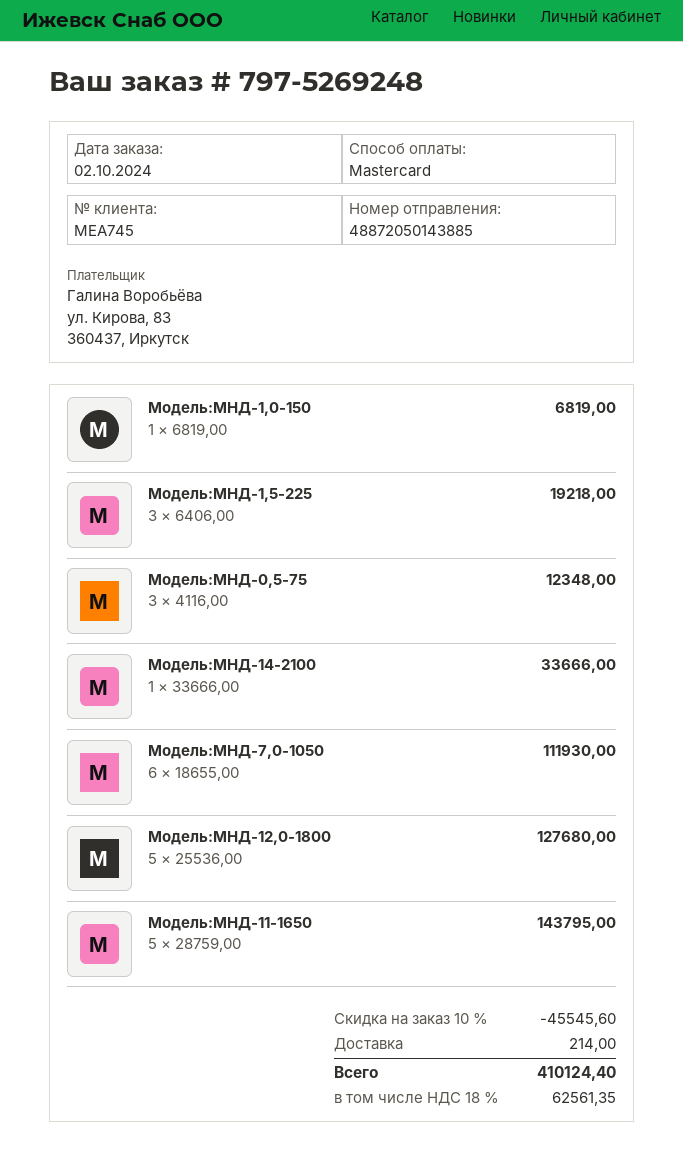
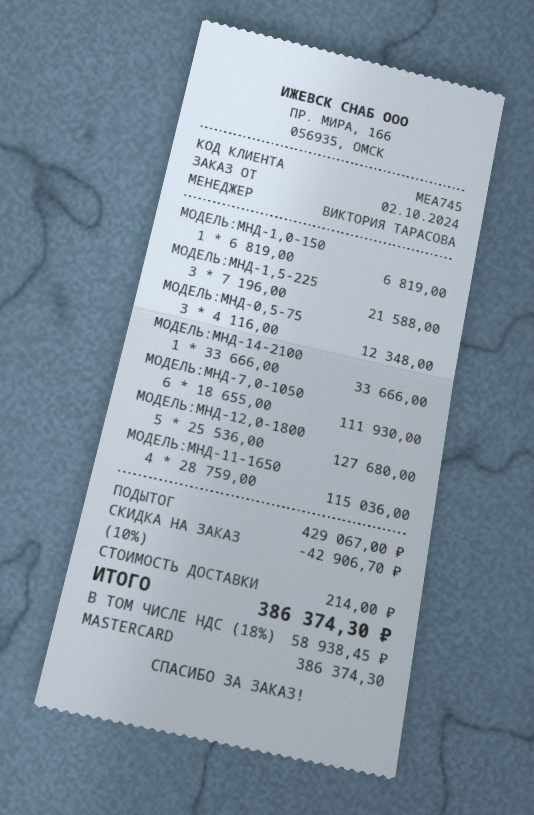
Модель:МНД-1,5-225: 3 x 6406.00 = 19218.00 -> 3 x 7196.00 = 21588.00
Модель:МНД-11-1650: 5 x 28759.00 = 143795.00 -> 4 x 28759.00 = 115036.00
discount: 10% = 45545.60 -> 10% = 42906.70
tax: 18% = 62561.35 -> 18% = 58938.45
total: 410124.40 -> 386374.30

